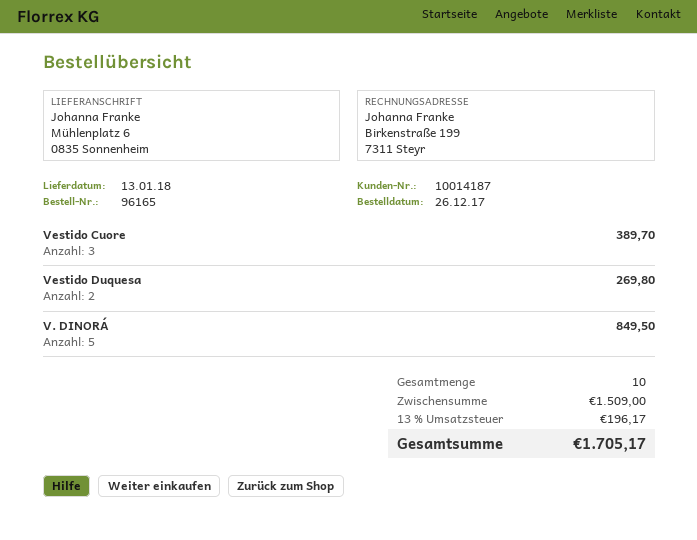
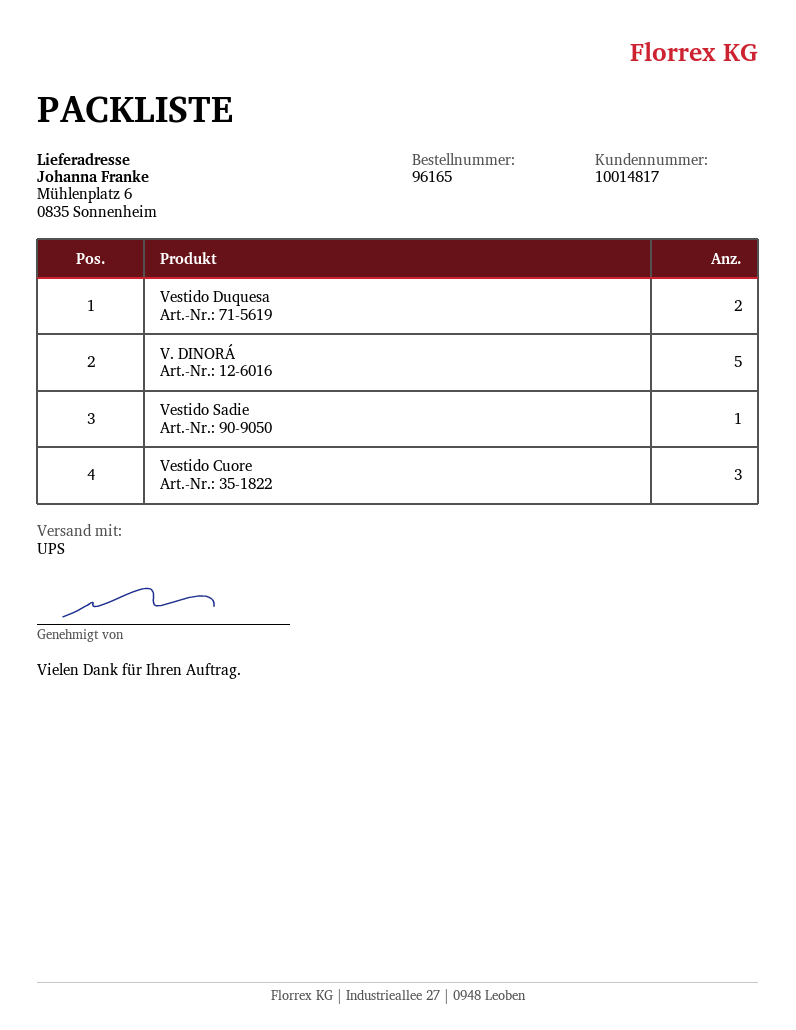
customer number: 10014187 -> 10014817
Vestido Sadie: none -> 1

